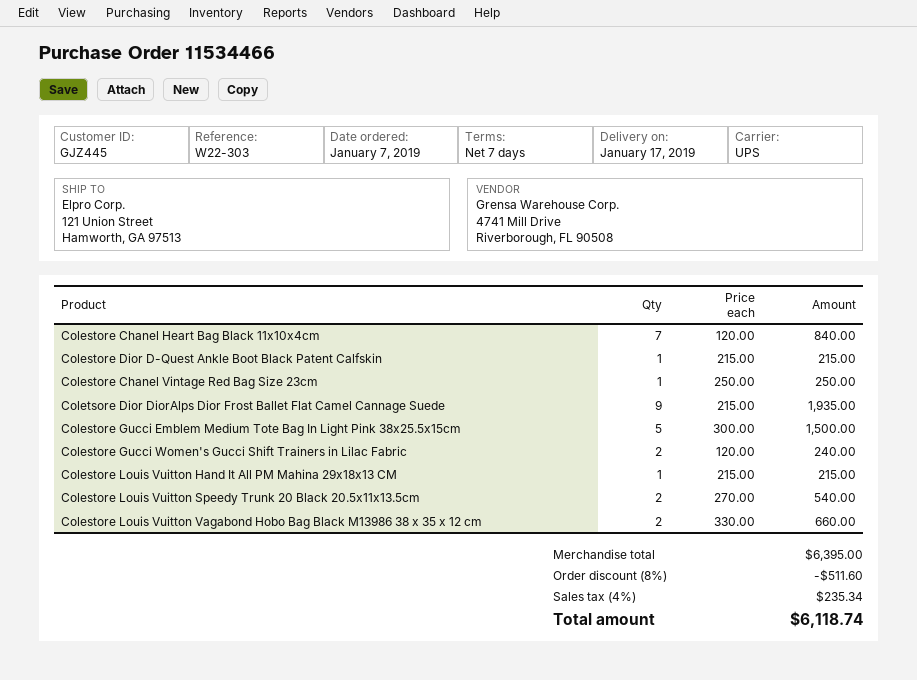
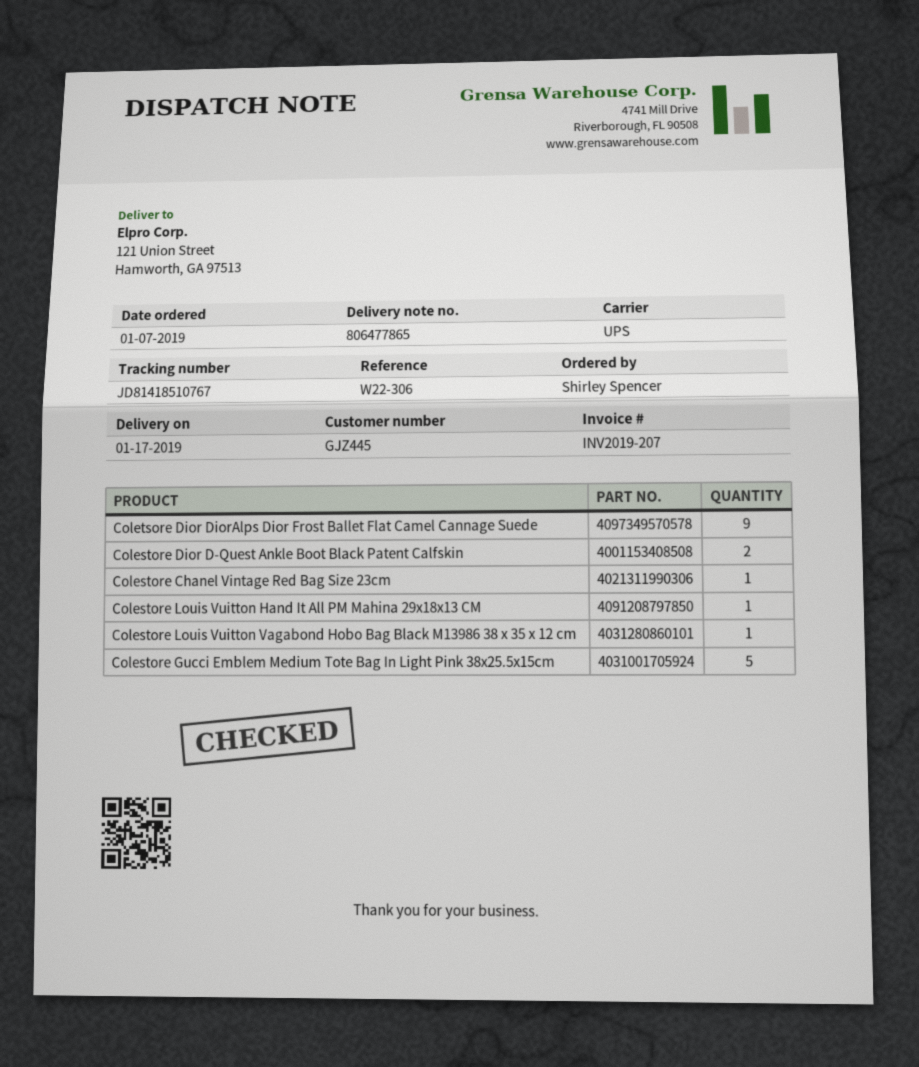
reference: W22-303 -> W22-306
Colestore Chanel Heart Bag Black 11x10x4cm: 7 -> none
Colestore Dior D-Quest Ankle Boot Black Patent Calfskin: 1 -> 2
Colestore Gucci Women's Gucci Shift Trainers in Lilac Fabric: 2 -> none
Colestore Louis Vuitton Speedy Trunk 20 Black 20.5x11x13.5cm: 2 -> none
Colestore Louis Vuitton Vagabond Hobo Bag Black M13986 38 x 35 x 12 cm: 2 -> 1

